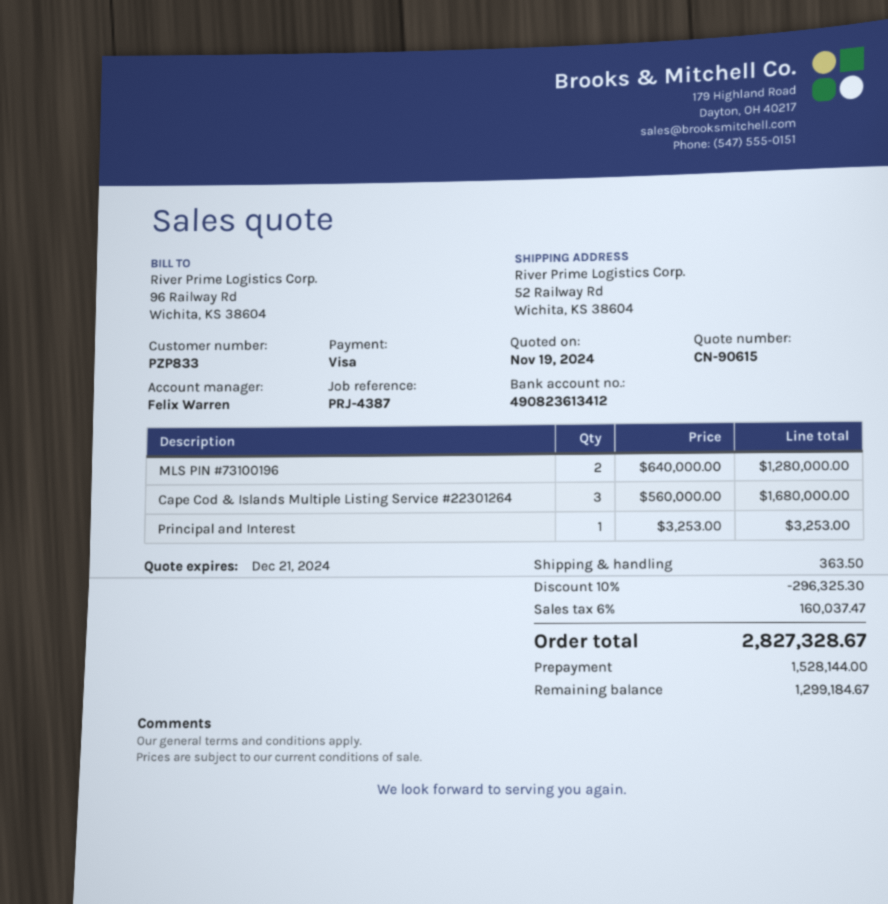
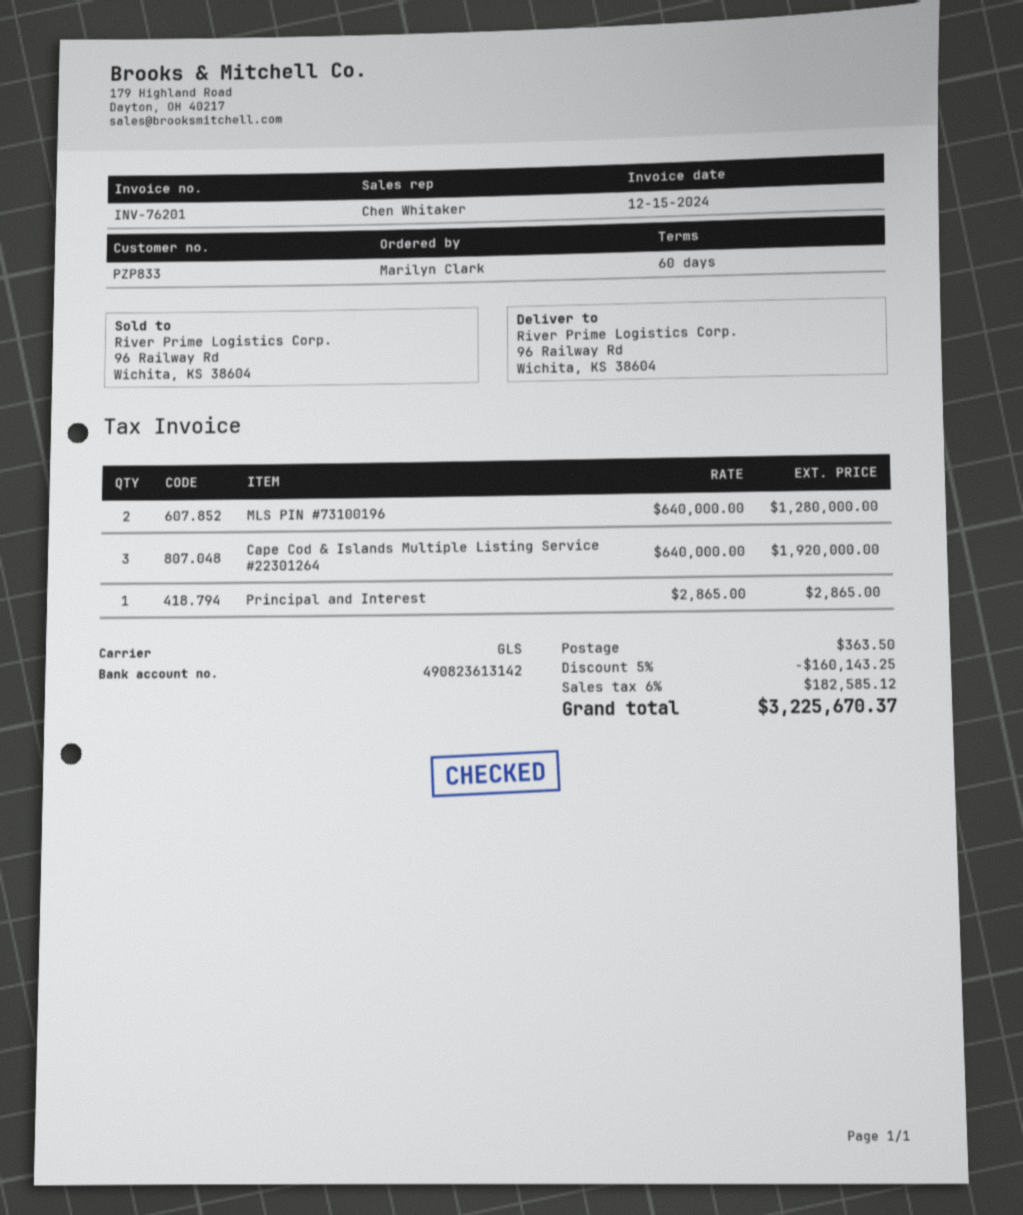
sales rep: Felix Warren -> Chen Whitaker
bank account: 490823613412 -> 490823613142
ship to: 52 Railway Rd, Wichita, KS 38604 -> 96 Railway Rd, Wichita, KS 38604
Cape Cod & Islands Multiple Listing Service #22301264: 3 x 560000.00 = 1680000.00 -> 3 x 640000.00 = 1920000.00
Principal and Interest: 1 x 3253.00 = 3253.00 -> 1 x 2865.00 = 2865.00
discount: 10% = 296325.30 -> 5% = 160143.25
tax: 6% = 160037.47 -> 6% = 182585.12
total: 2827328.67 -> 3225670.37

